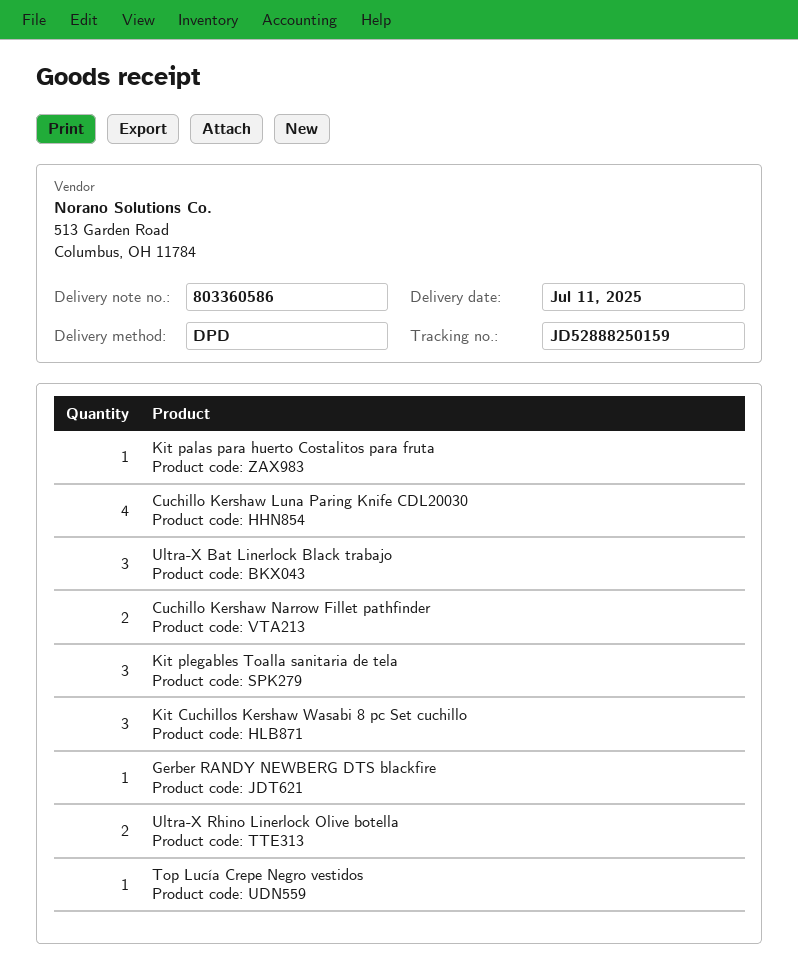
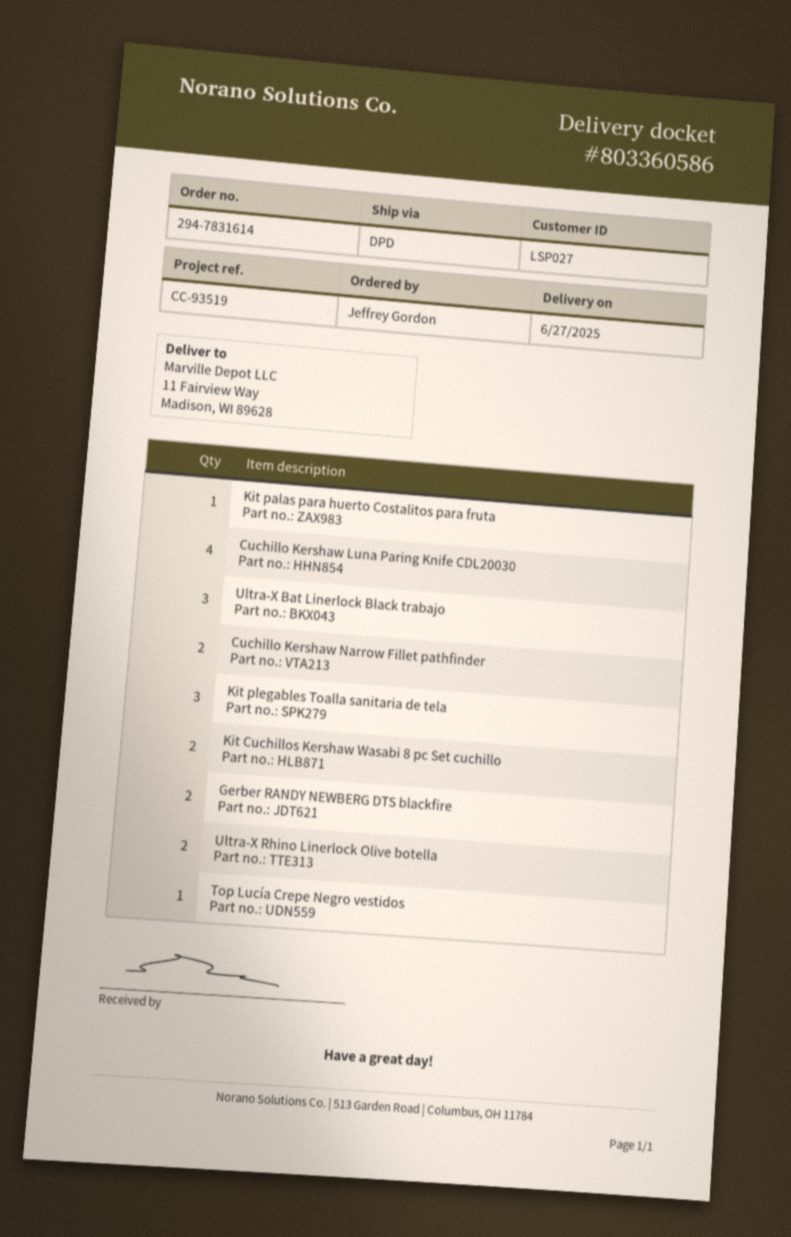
delivery date: 2025-07-11 -> 2025-06-27
Kit Cuchillos Kershaw Wasabi 8 pc Set cuchillo: 3 -> 2
Gerber RANDY NEWBERG DTS blackfire: 1 -> 2

